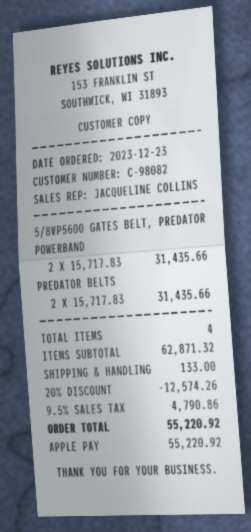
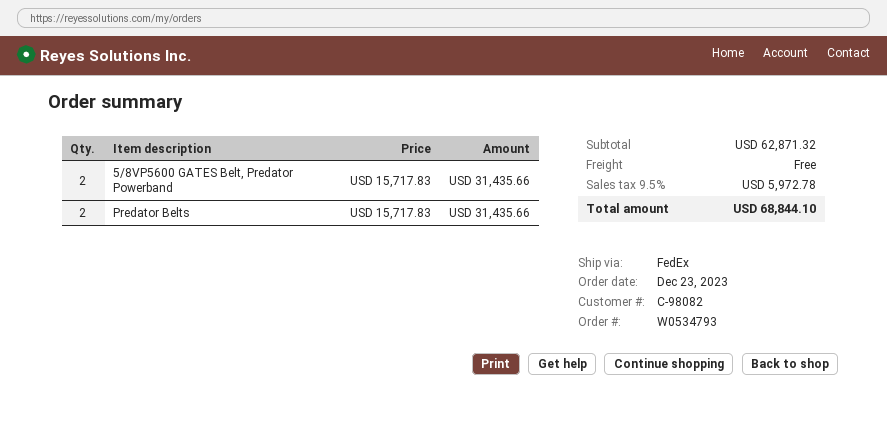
discount: 20% = 12574.26 -> none
shipping: 133.00 -> 0.00
tax: 9.5% = 4790.86 -> 9.5% = 5972.78
total: 55220.92 -> 68844.10

